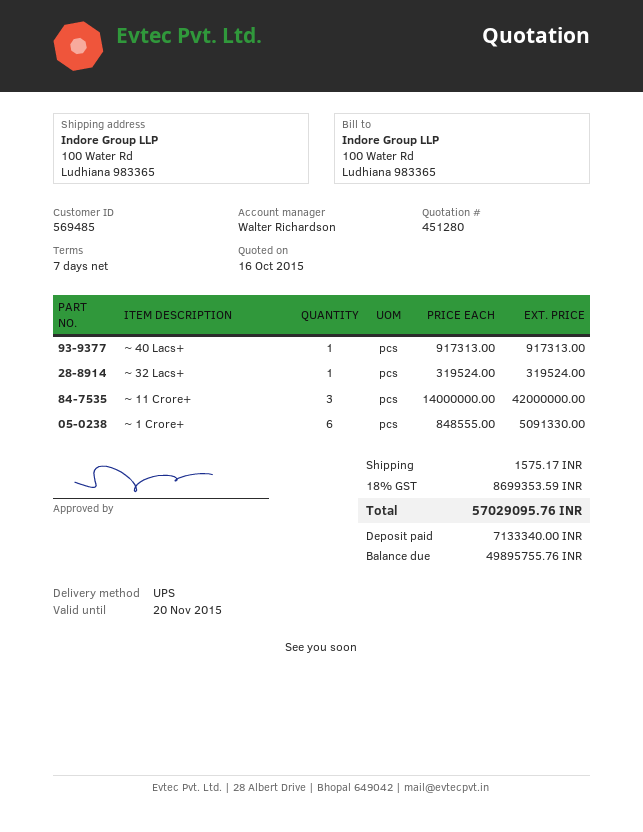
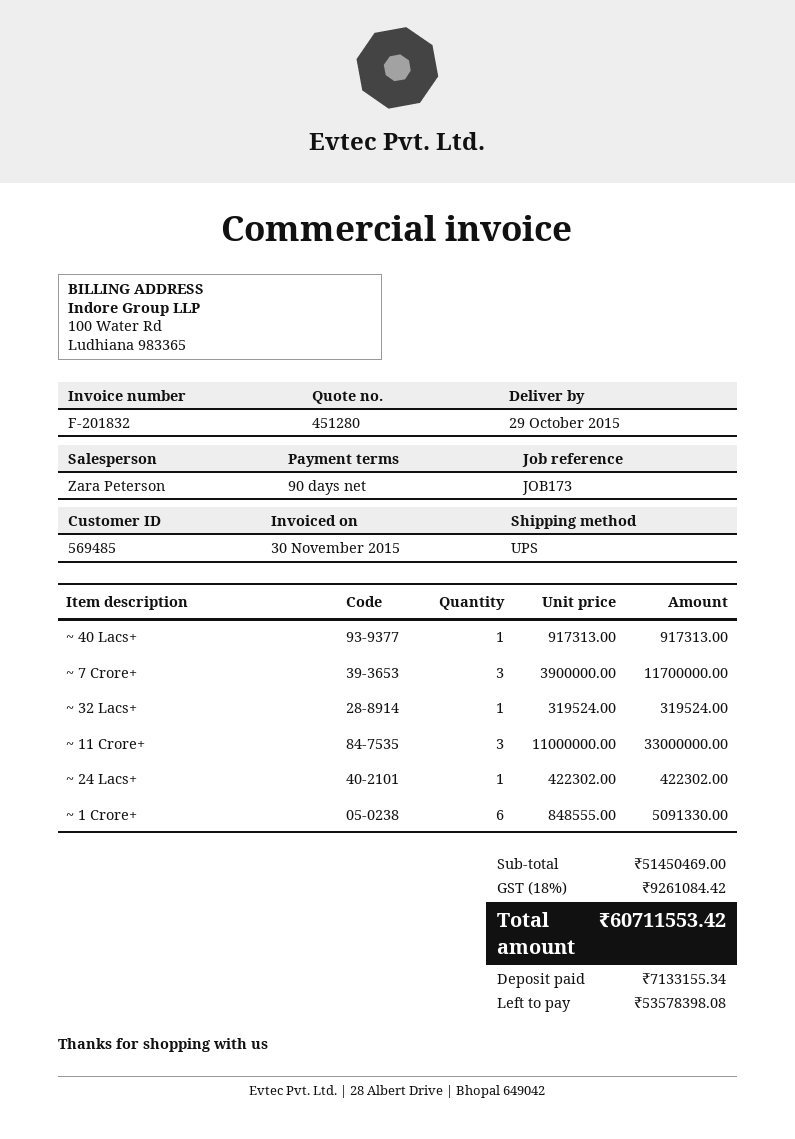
payment terms: 7 days -> 90 days
sales rep: Walter Richardson -> Zara Peterson
~ 11 Crore+: 3 x 14000000.00 = 42000000.00 -> 3 x 11000000.00 = 33000000.00
~ 7 Crore+: none -> 3 x 3900000.00 = 11700000.00
~ 24 Lacs+: none -> 1 x 422302.00 = 422302.00
shipping: 1575.17 -> none
tax: 18% = 8699353.59 -> 18% = 9261084.42
total: 57029095.76 -> 60711553.42
deposit: 7133340.00 -> 7133155.34
balance: 49895755.76 -> 53578398.08

